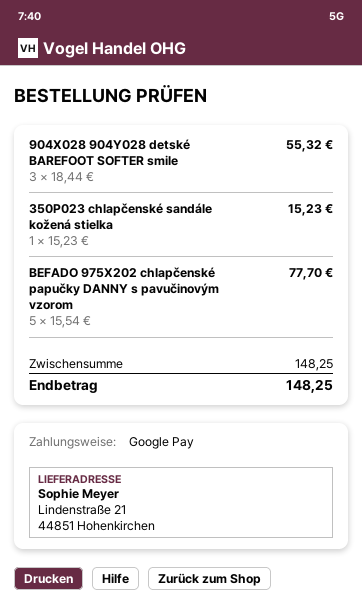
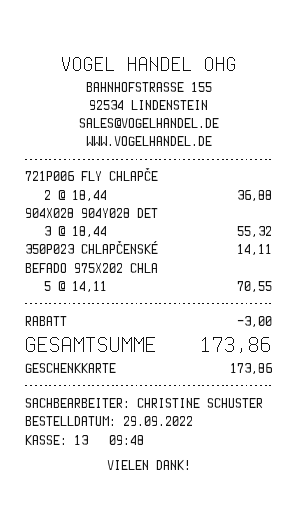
payment method: Google Pay -> gift card
350P023 chlapčenské sandále kožená stielka: 1 x 15.23 = 15.23 -> 1 x 14.11 = 14.11
BEFADO 975X202 chlapčenské papučky DANNY s pavučinovým vzorom: 5 x 15.54 = 77.70 -> 5 x 14.11 = 70.55
721P006 FLY CHLAPČE: none -> 2 x 18.44 = 36.88
discount: none -> 3.00
total: 148.25 -> 173.86

